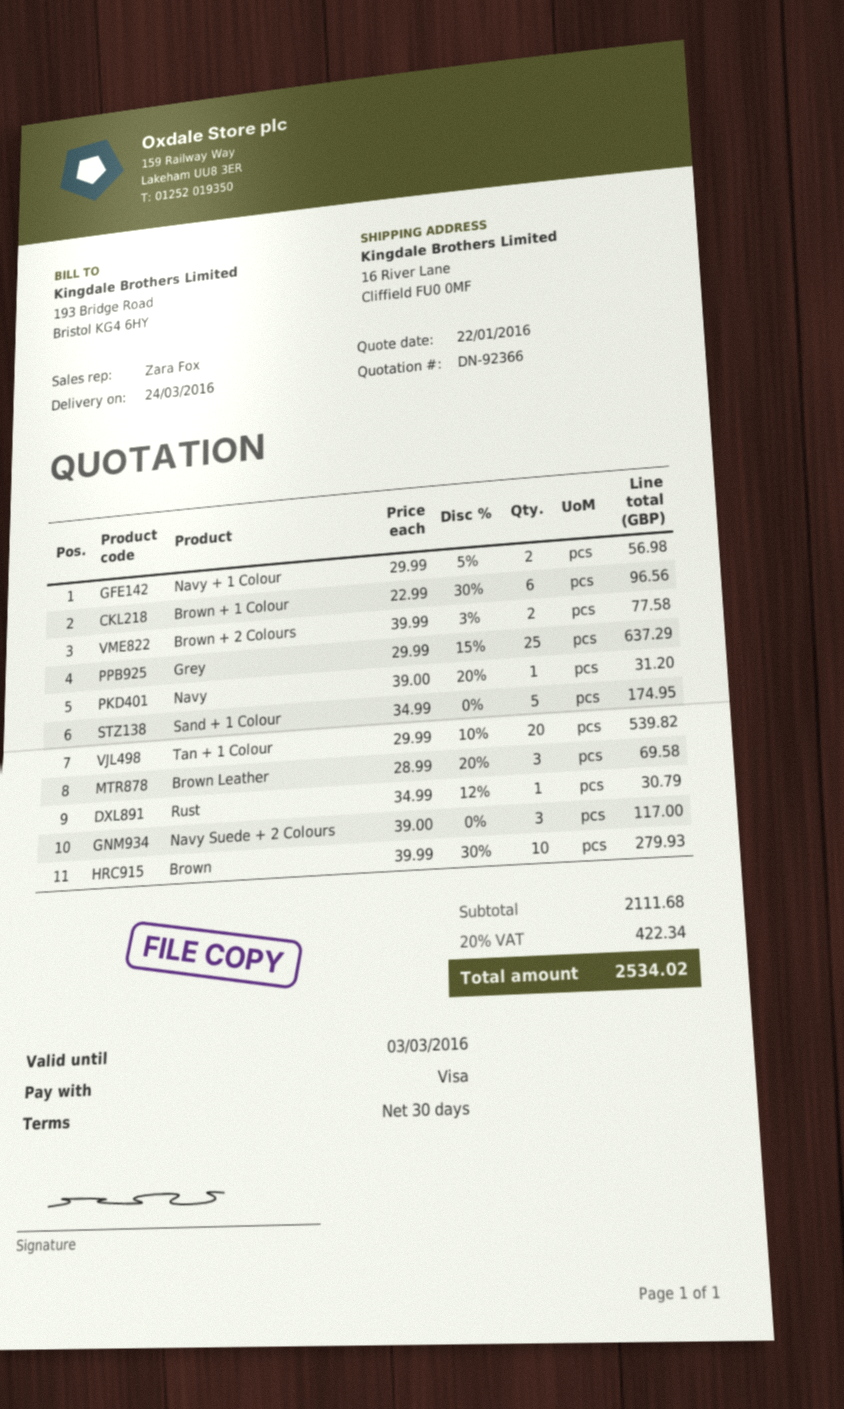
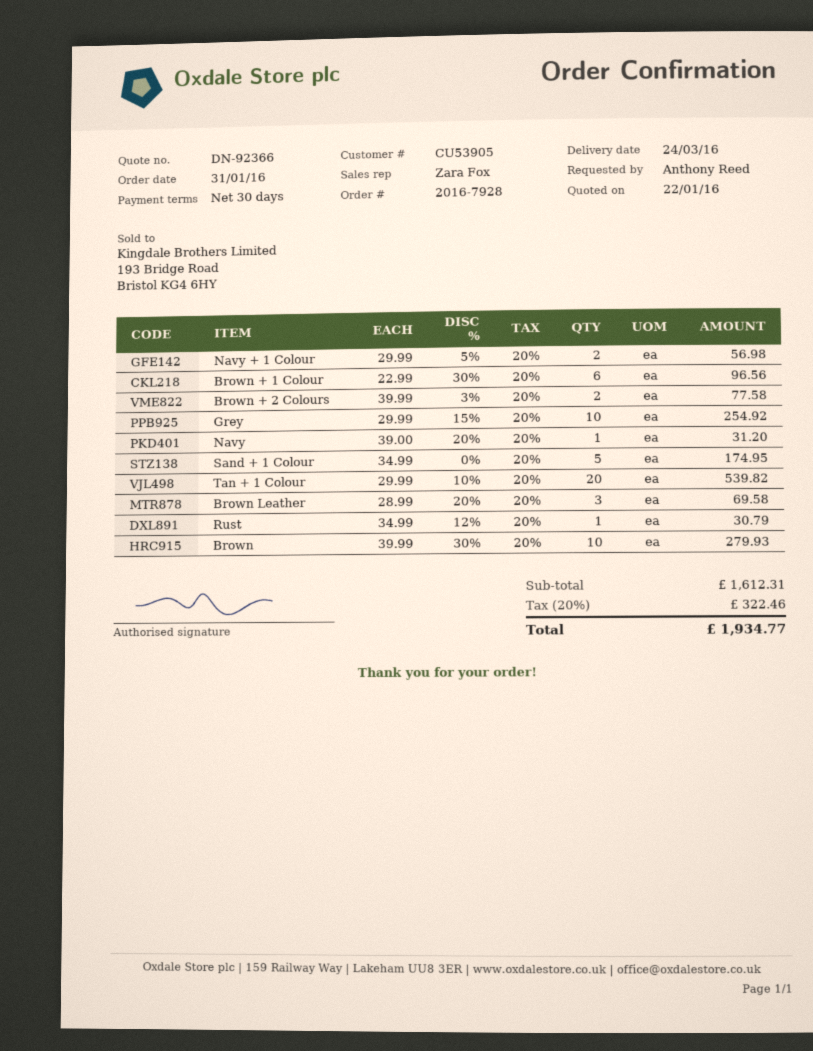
Grey: 25 x 29.99 - 15% = 637.29 -> 10 x 29.99 - 15% = 254.92
Navy Suede + 2 Colours: 3 x 39.00 = 117.00 -> none
subtotal: 2111.68 -> 1612.31
tax: 20% = 422.34 -> 20% = 322.46
total: 2534.02 -> 1934.77

